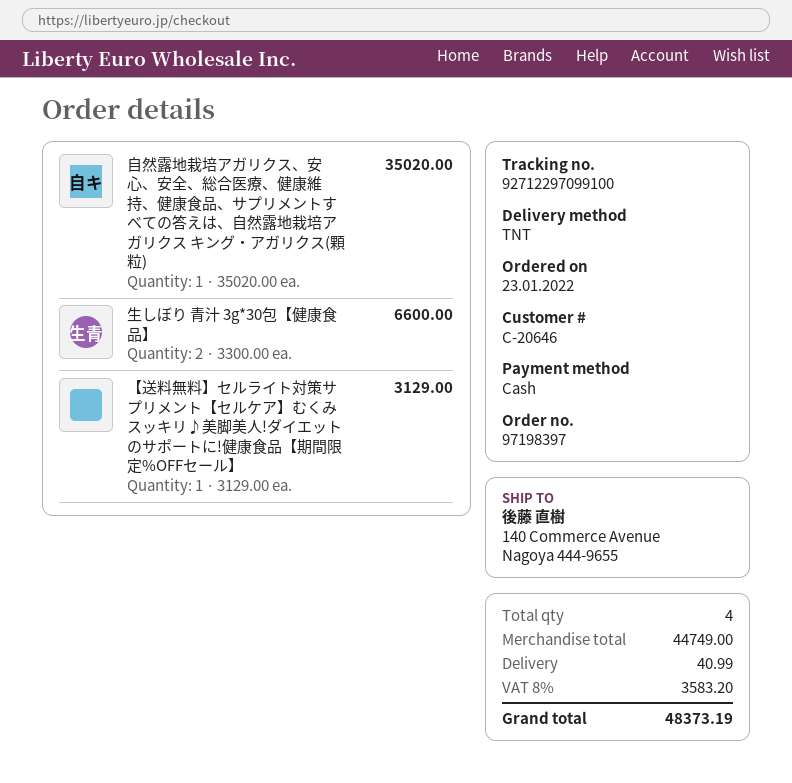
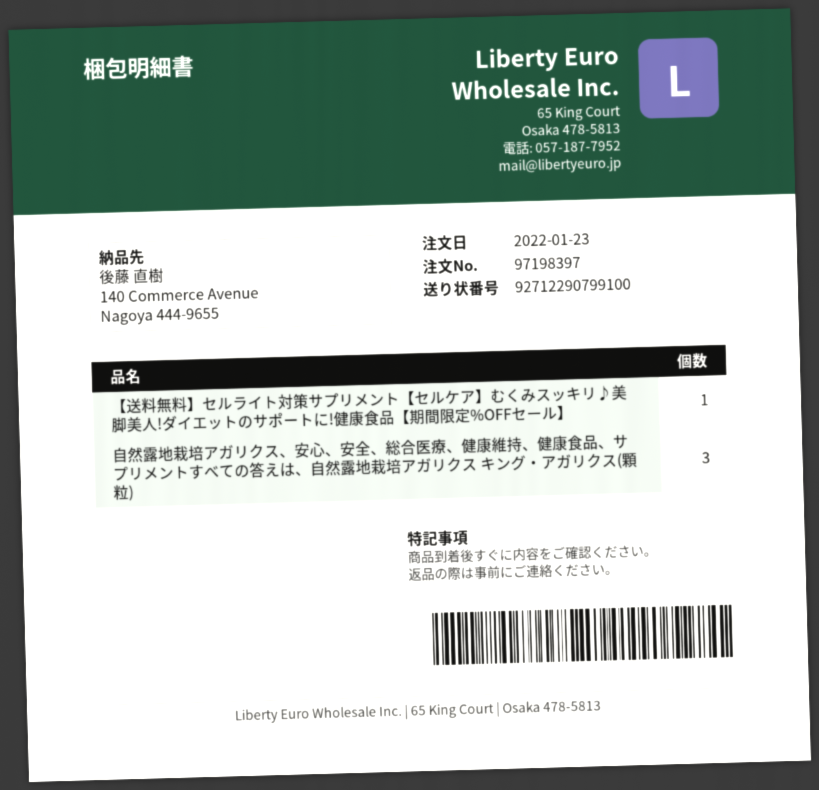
tracking number: 92712297099100 -> 92712290799100
自然露地栽培アガリクス、安心、安全、総合医療、健康維持、健康食品、サプリメントすべての答えは、自然露地栽培アガリクス キング・アガリクス(顆粒): 1 -> 3
生しぼり 青汁 3g*30包【健康食品】: 2 -> none

